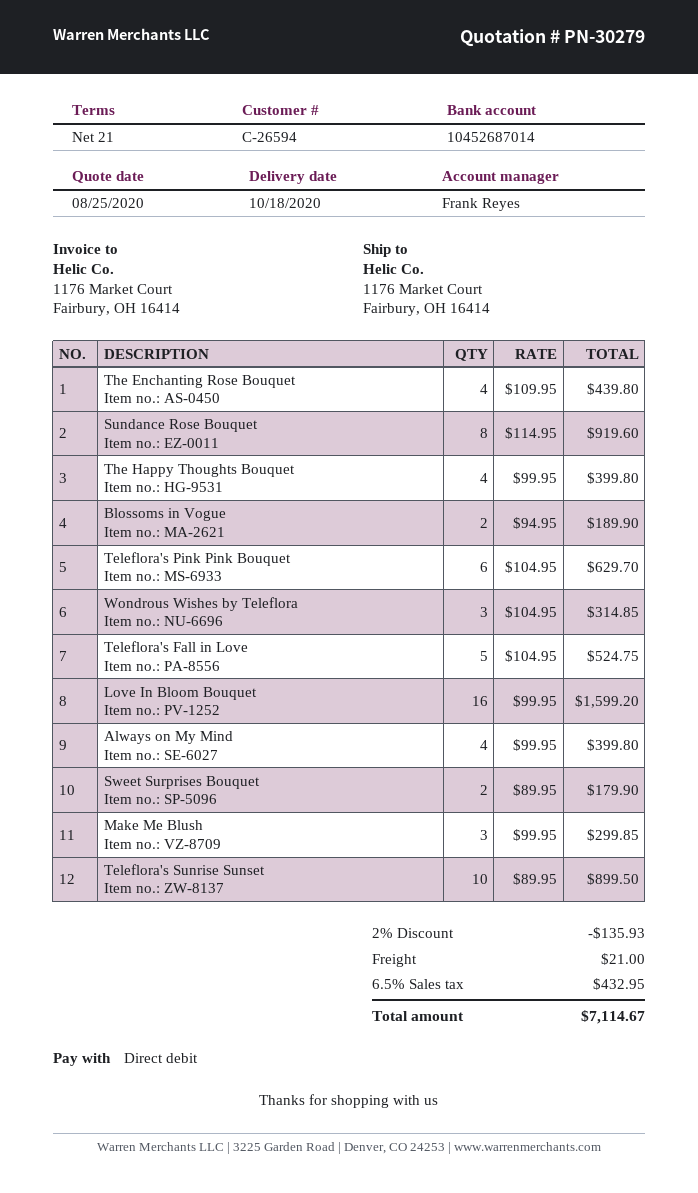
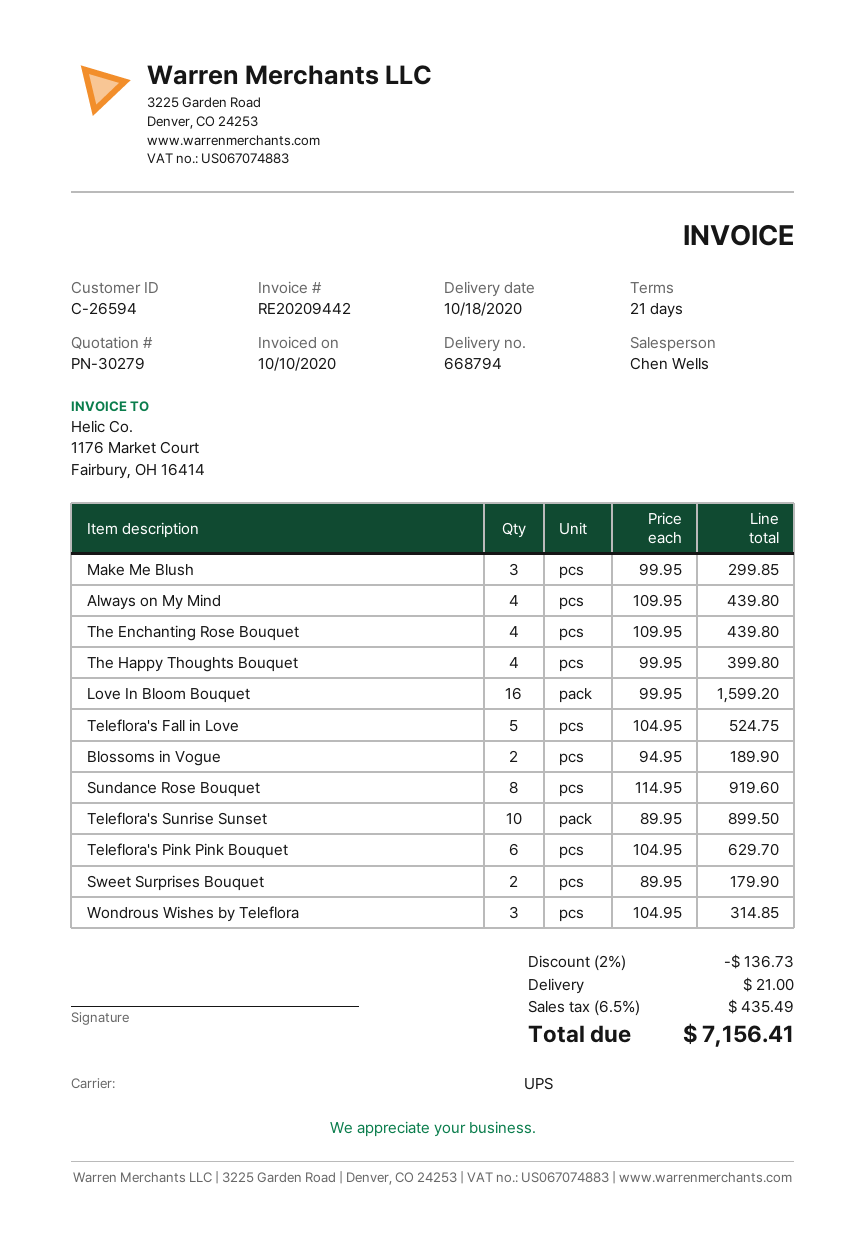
sales rep: Frank Reyes -> Chen Wells
Always on My Mind: 4 x 99.95 = 399.80 -> 4 x 109.95 = 439.80
discount: 2% = 135.93 -> 2% = 136.73
tax: 6.5% = 432.95 -> 6.5% = 435.49
total: 7114.67 -> 7156.41

